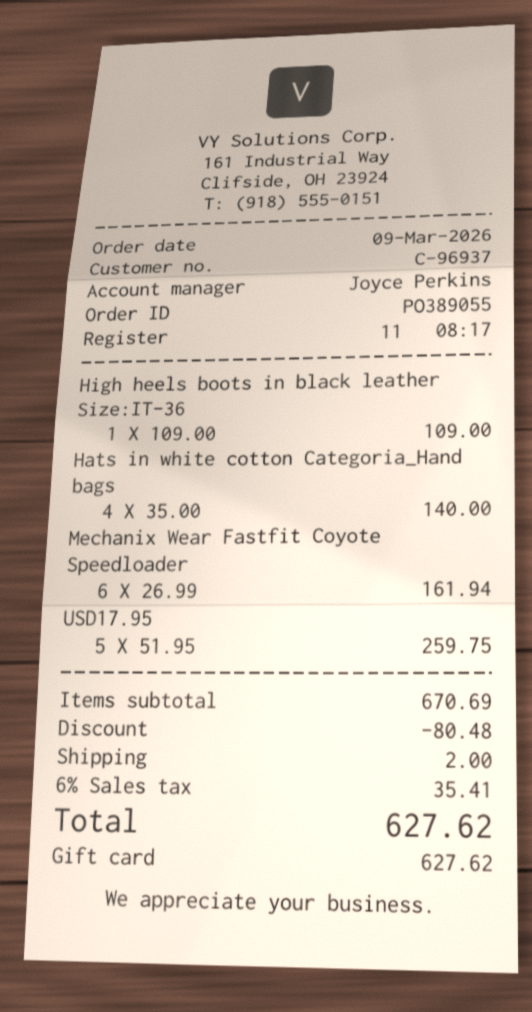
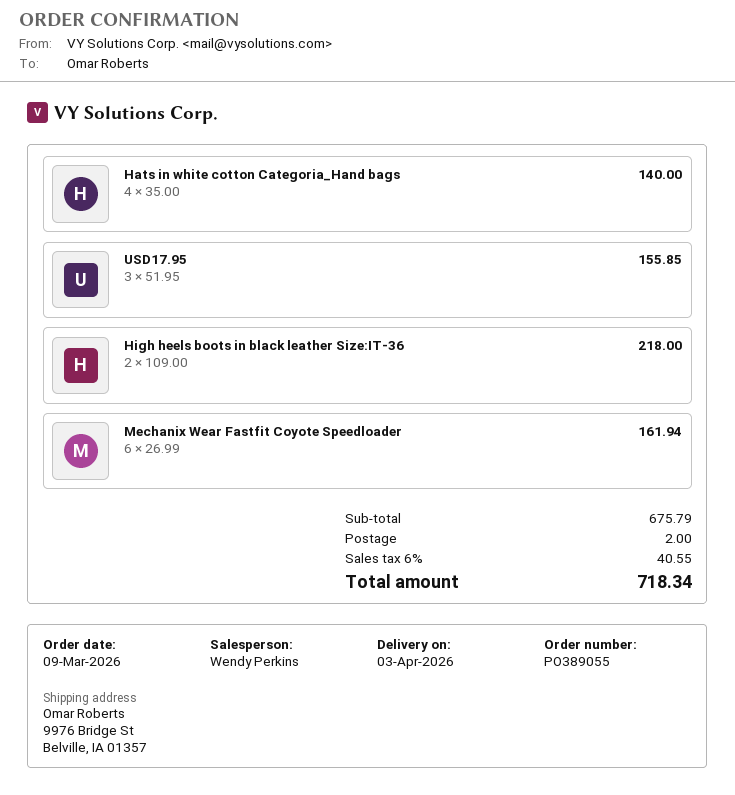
sales rep: Joyce Perkins -> Wendy Perkins
High heels boots in black leather Size:IT-36: 1 x 109.00 = 109.00 -> 2 x 109.00 = 218.00
USD17.95: 5 x 51.95 = 259.75 -> 3 x 51.95 = 155.85
subtotal: 670.69 -> 675.79
discount: 80.48 -> none
tax: 6% = 35.41 -> 6% = 40.55
total: 627.62 -> 718.34

